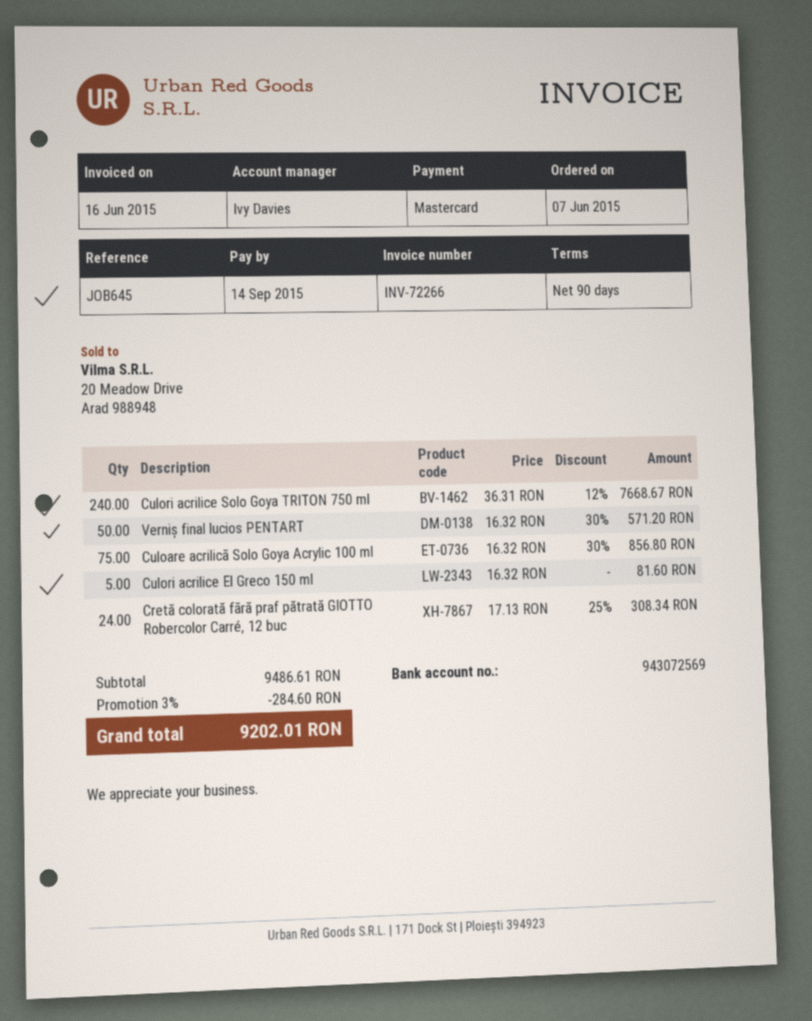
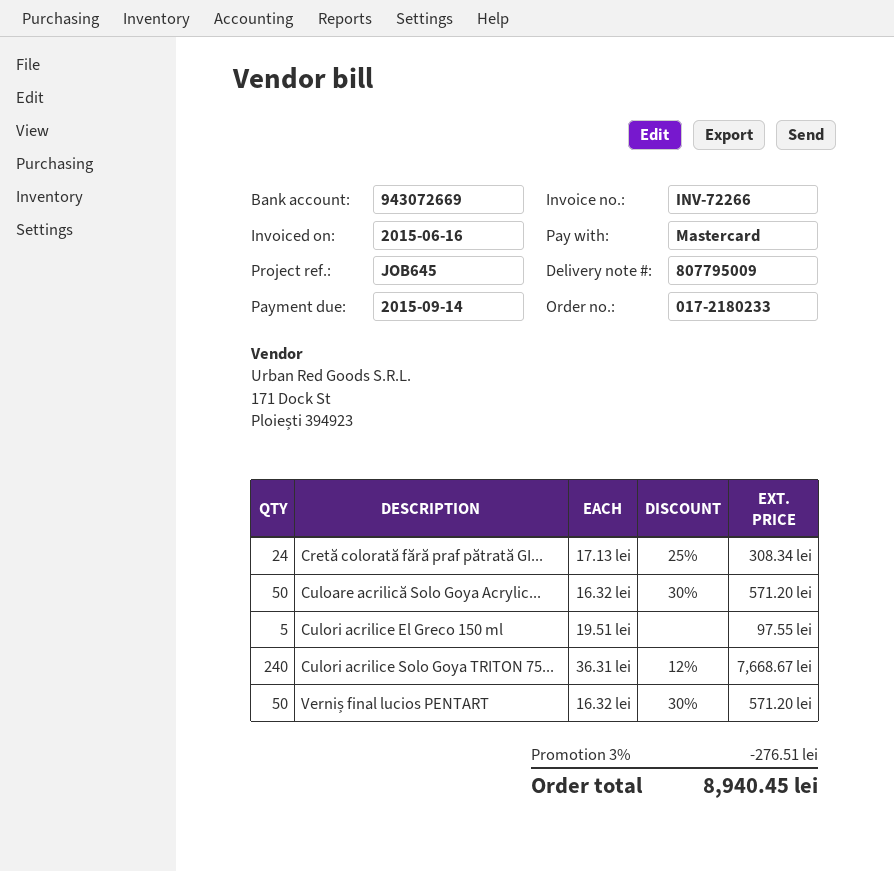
bank account: 943072569 -> 943072669
Culoare acrilică Solo Goya Acrylic 100 ml: 75 x 16.32 - 30% = 856.80 -> 50 x 16.32 - 30% = 571.20
Culori acrilice El Greco 150 ml: 5 x 16.32 = 81.60 -> 5 x 19.51 = 97.55
discount: 3% = 284.60 -> 3% = 276.51
total: 9202.01 -> 8940.45

